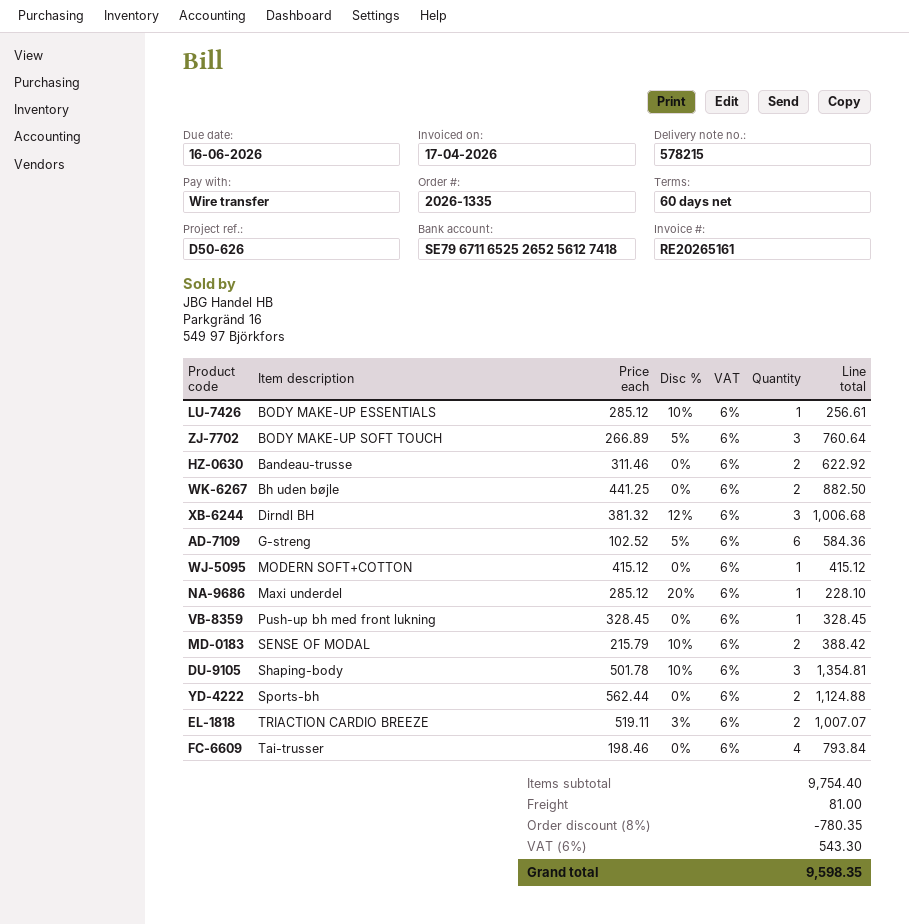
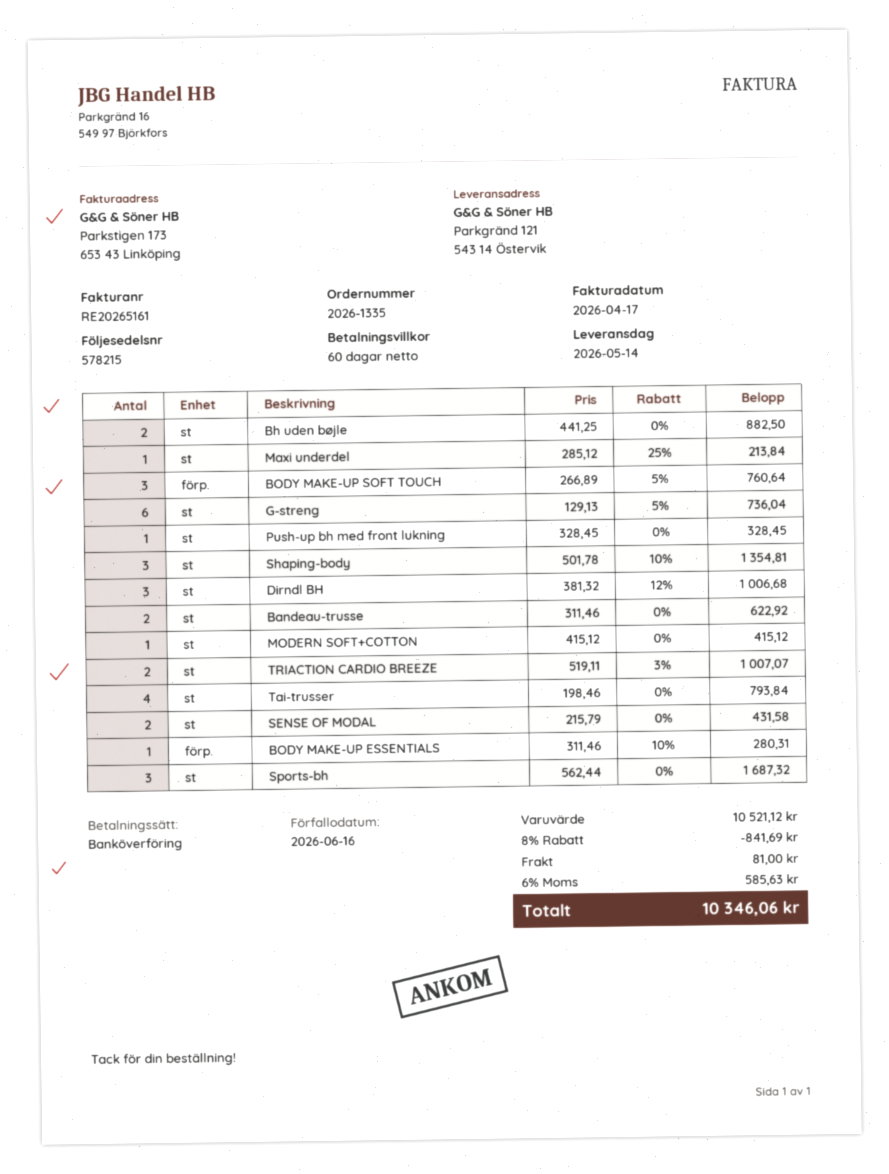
BODY MAKE-UP ESSENTIALS: 1 x 285.12 - 10% = 256.61 -> 1 x 311.46 - 10% = 280.31
G-streng: 6 x 102.52 - 5% = 584.36 -> 6 x 129.13 - 5% = 736.04
Maxi underdel: 1 x 285.12 - 20% = 228.10 -> 1 x 285.12 - 25% = 213.84
SENSE OF MODAL: 2 x 215.79 - 10% = 388.42 -> 2 x 215.79 = 431.58
Sports-bh: 2 x 562.44 = 1124.88 -> 3 x 562.44 = 1687.32
subtotal: 9754.40 -> 10521.12
discount: 8% = 780.35 -> 8% = 841.69
tax: 6% = 543.30 -> 6% = 585.63
total: 9598.35 -> 10346.06

